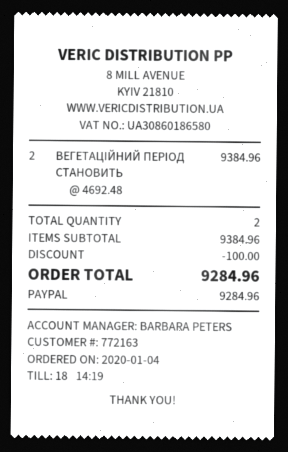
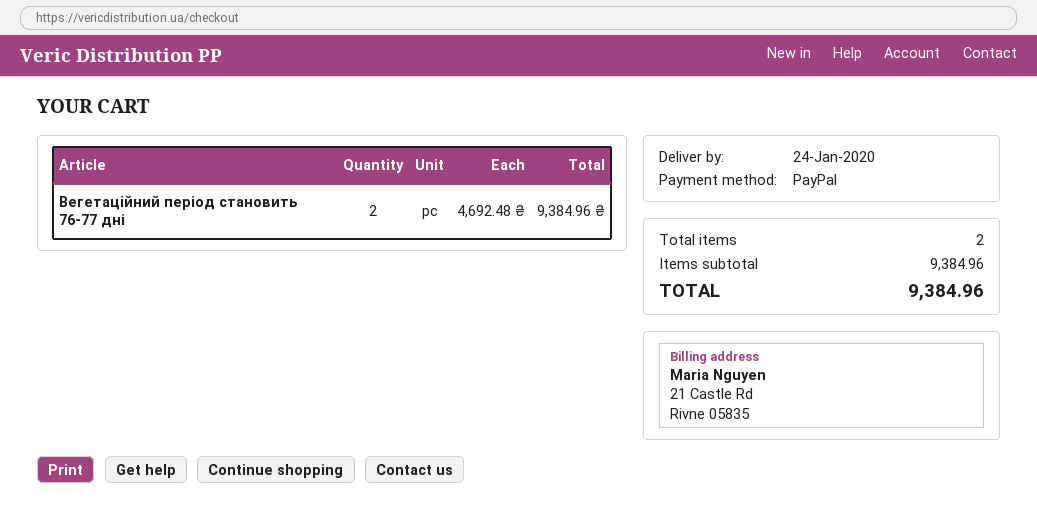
discount: 100.00 -> none
total: 9284.96 -> 9384.96

